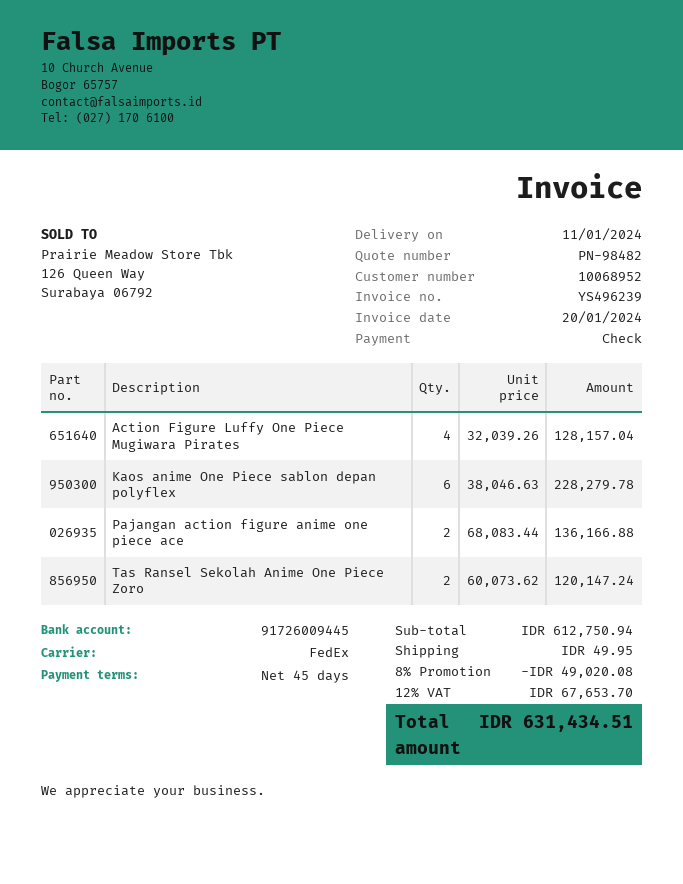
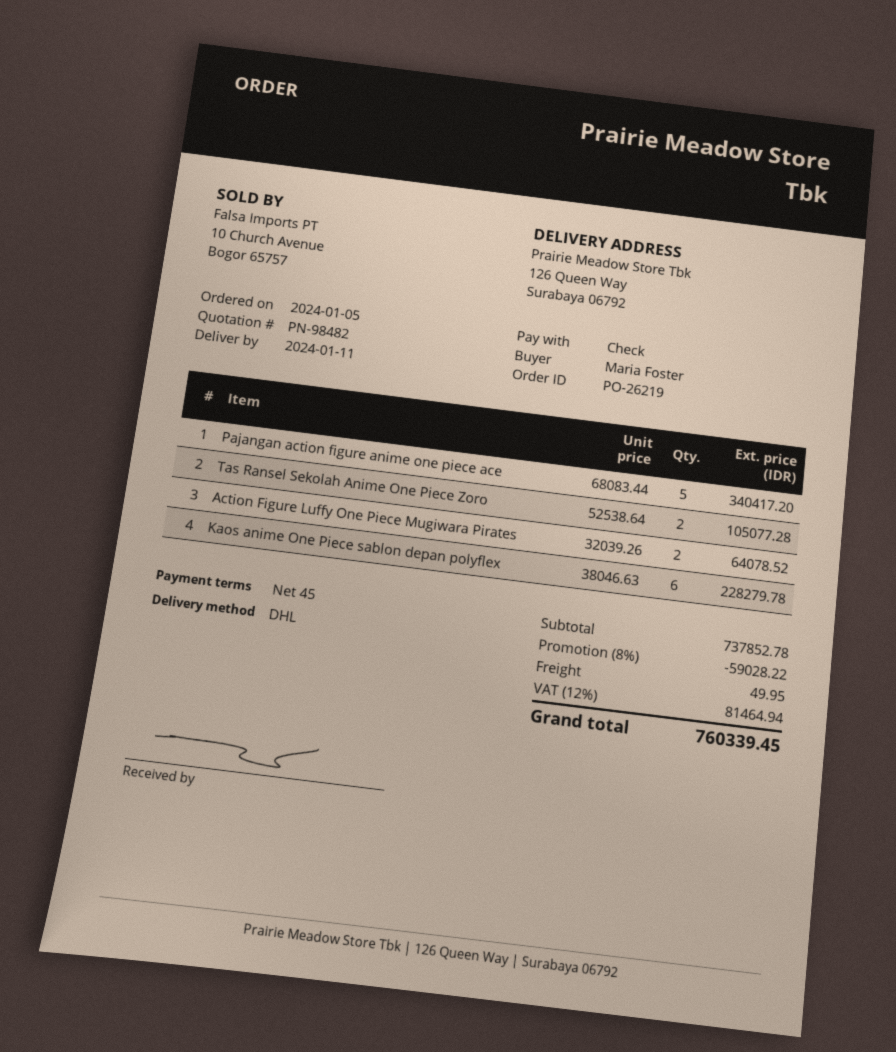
shipping method: FedEx -> DHL
Action Figure Luffy One Piece Mugiwara Pirates: 4 x 32039.26 = 128157.04 -> 2 x 32039.26 = 64078.52
Pajangan action figure anime one piece ace: 2 x 68083.44 = 136166.88 -> 5 x 68083.44 = 340417.20
Tas Ransel Sekolah Anime One Piece Zoro: 2 x 60073.62 = 120147.24 -> 2 x 52538.64 = 105077.28
subtotal: 612750.94 -> 737852.78
discount: 8% = 49020.08 -> 8% = 59028.22
tax: 12% = 67653.70 -> 12% = 81464.94
total: 631434.51 -> 760339.45

